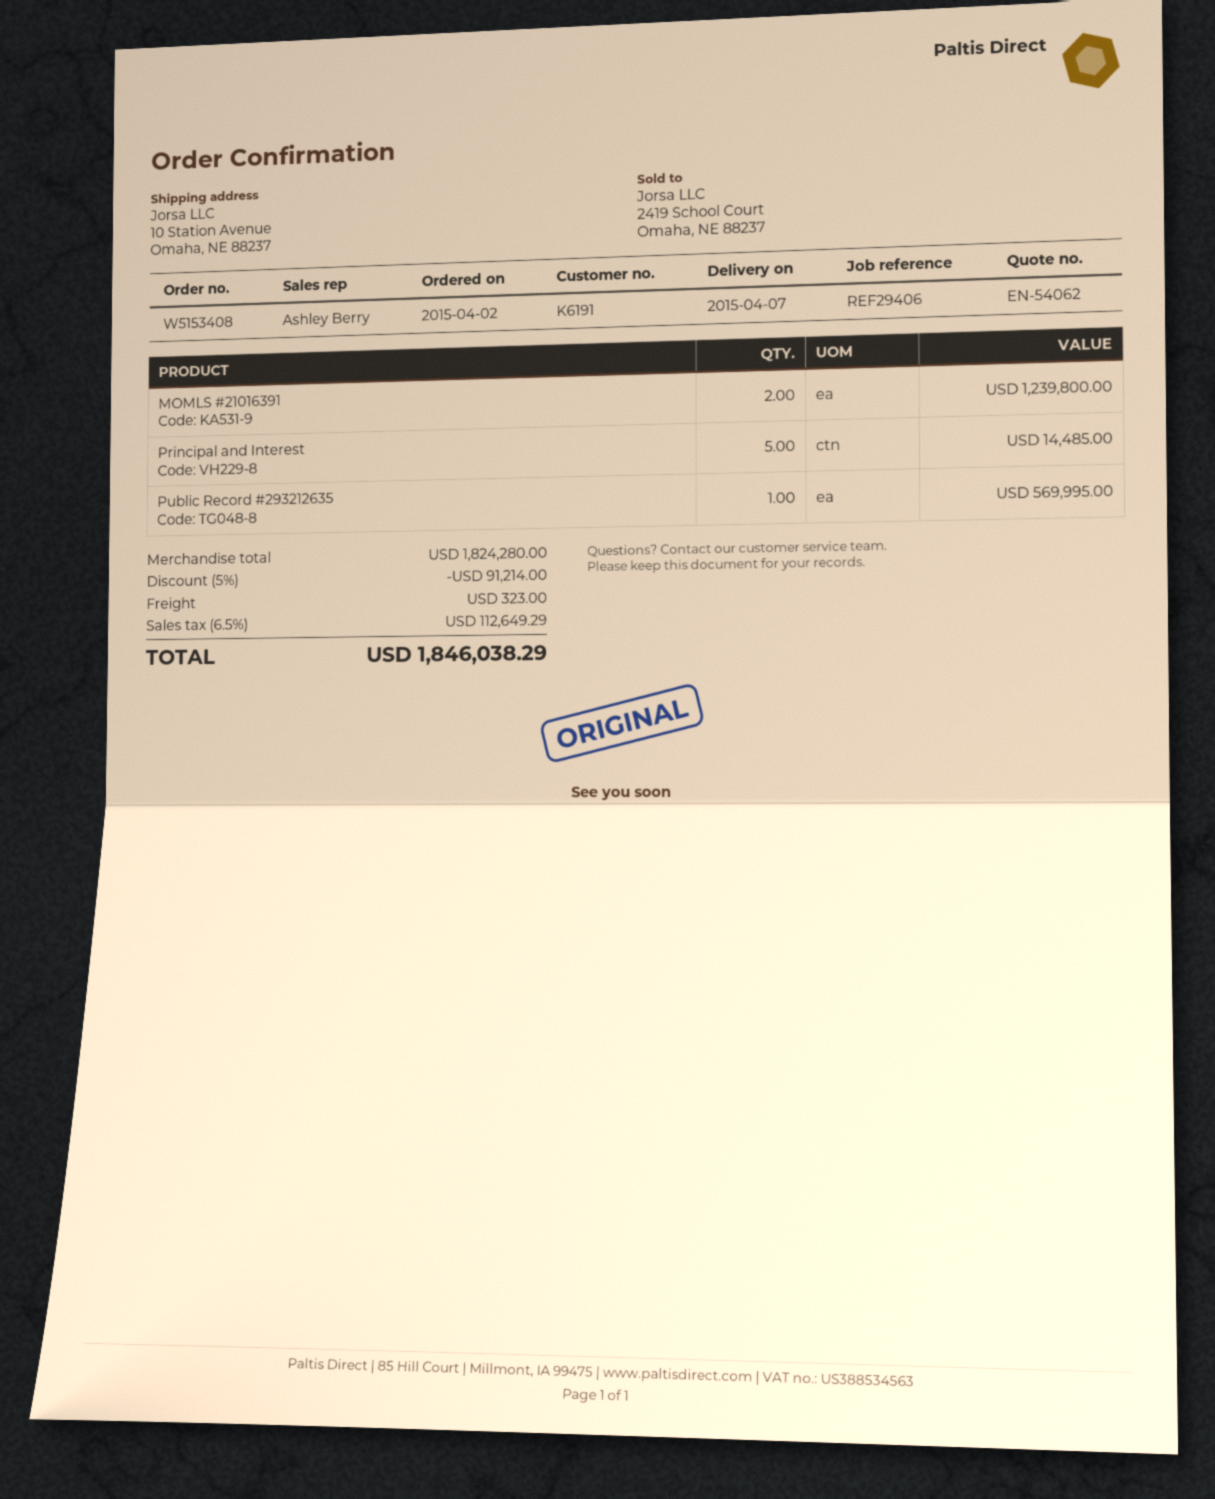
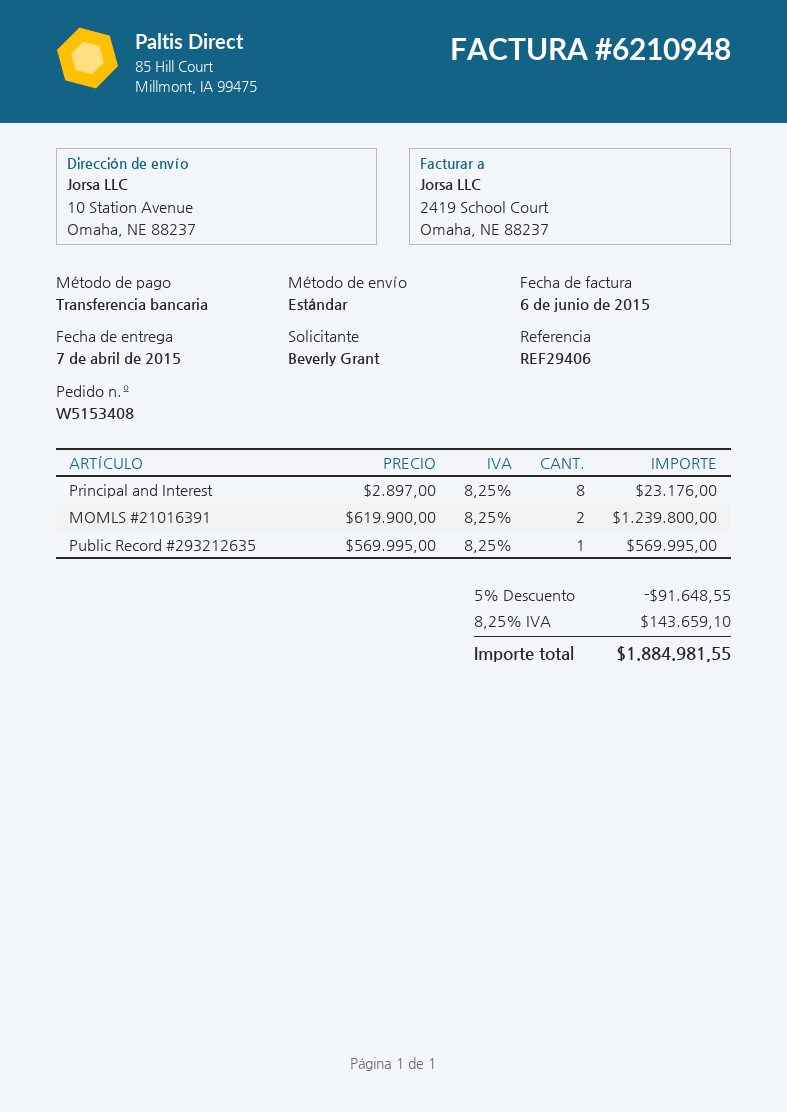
Principal and Interest: 5 for 14485.00 -> 8 for 23176.00
discount: 5% = 91214.00 -> 5% = 91648.55
shipping: 323.00 -> none
tax: 6.5% = 112649.29 -> 8.25% = 143659.10
total: 1846038.29 -> 1884981.55

